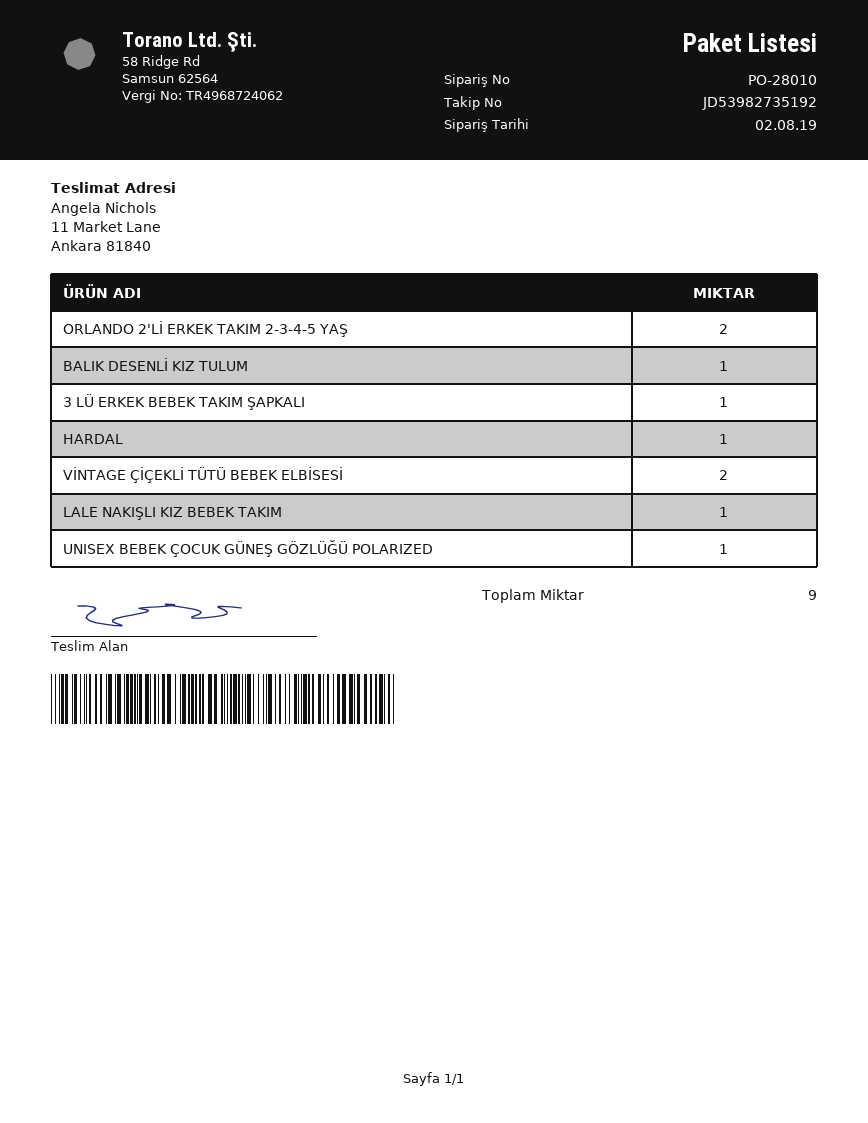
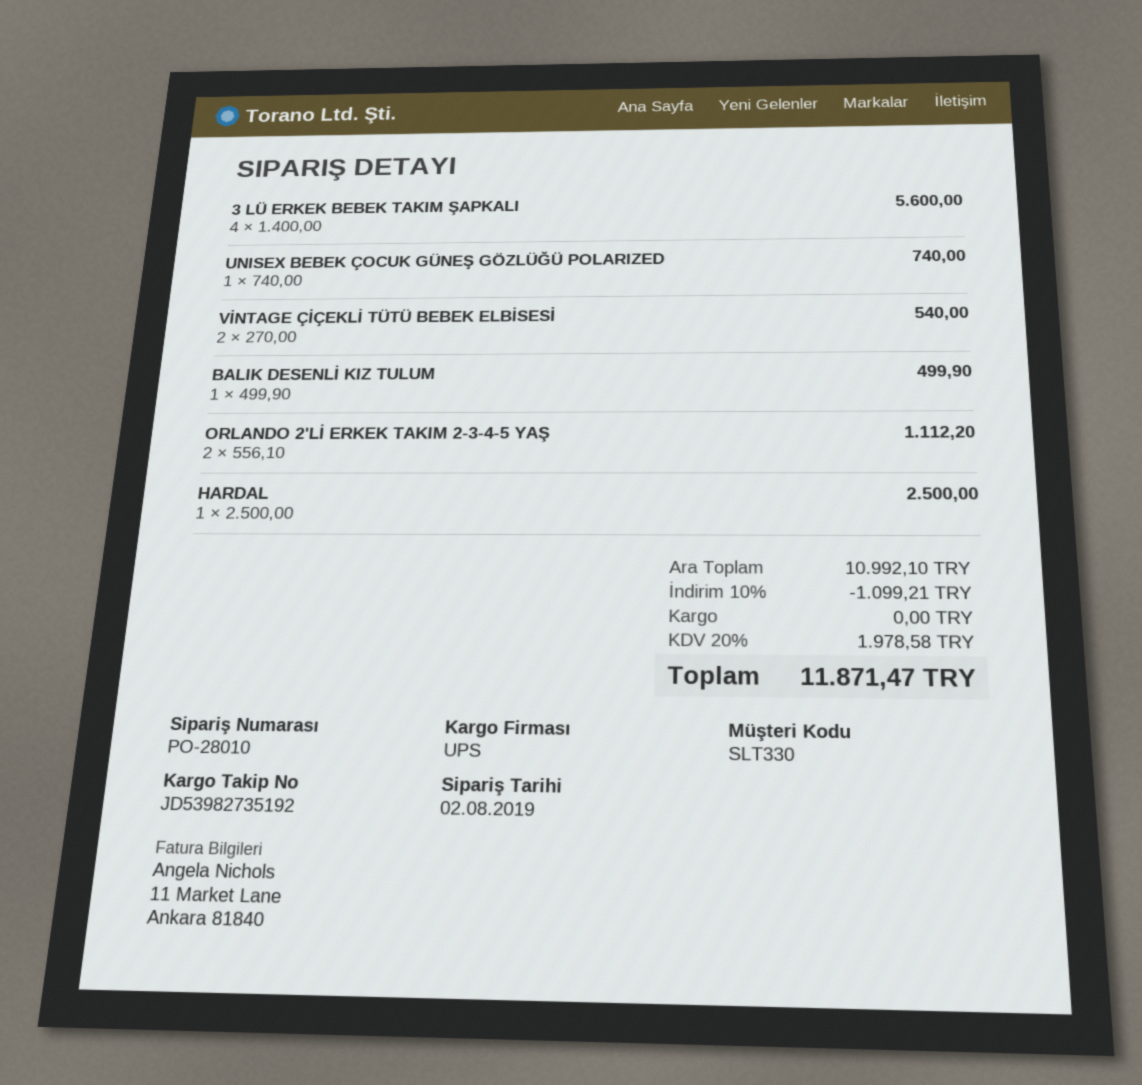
3 LÜ ERKEK BEBEK TAKIM ŞAPKALI: 1 -> 4
LALE NAKIŞLI KIZ BEBEK TAKIM: 1 -> none

